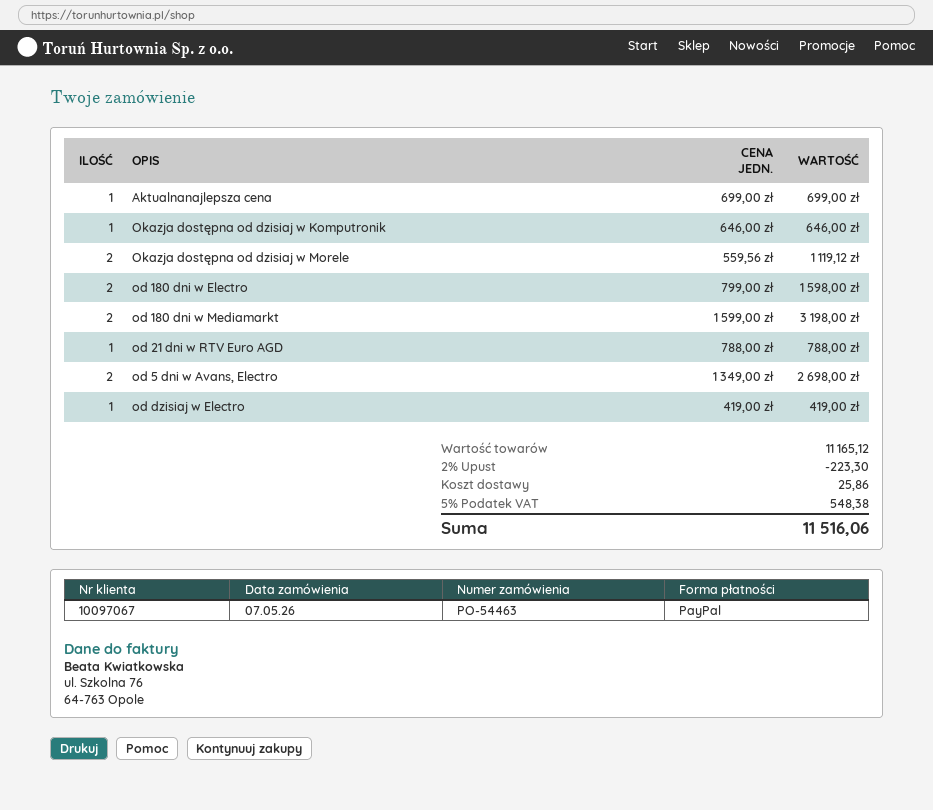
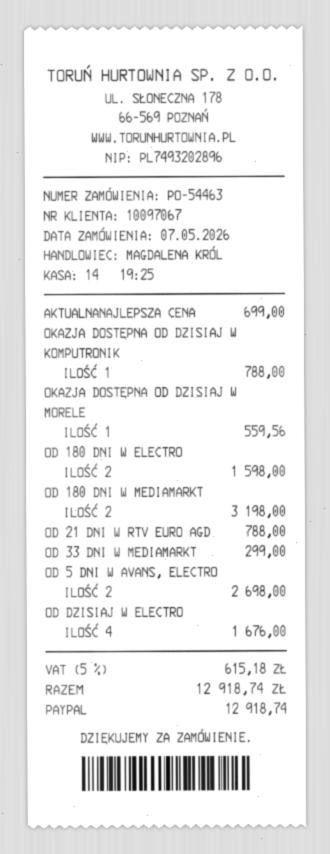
Okazja dostępna od dzisiaj w Komputronik: 1 for 646.00 -> 1 for 788.00
Okazja dostępna od dzisiaj w Morele: 2 for 1119.12 -> 1 for 559.56
od dzisiaj w Electro: 1 for 419.00 -> 4 for 1676.00
OD 33 DNI W MEDIAMARKT: none -> 1 for 299.00
discount: 2% = 223.30 -> none
shipping: 25.86 -> none
tax: 5% = 548.38 -> 5% = 615.18
total: 11516.06 -> 12918.74

